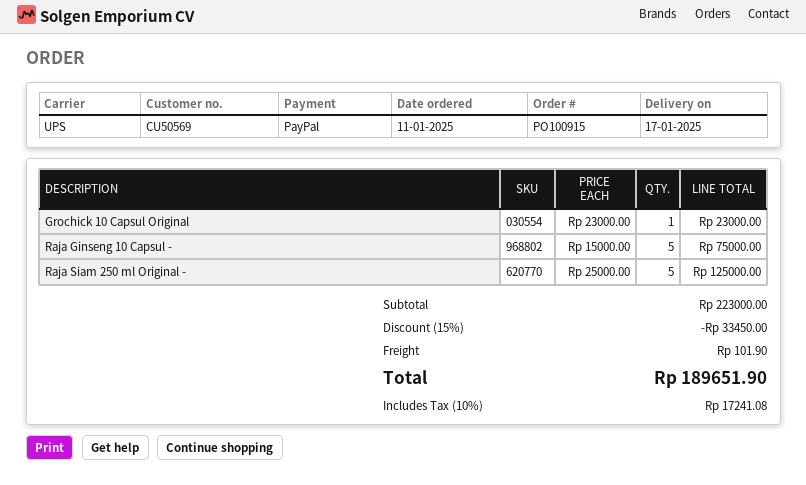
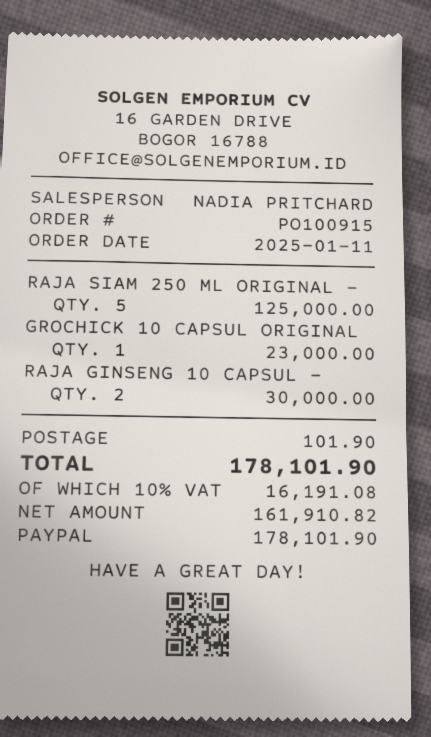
Raja Ginseng 10 Capsul -: 5 for 75000.00 -> 2 for 30000.00
discount: 15% = 33450.00 -> none
tax: 10% = 17241.08 -> 10% = 16191.08
total: 189651.90 -> 178101.90

